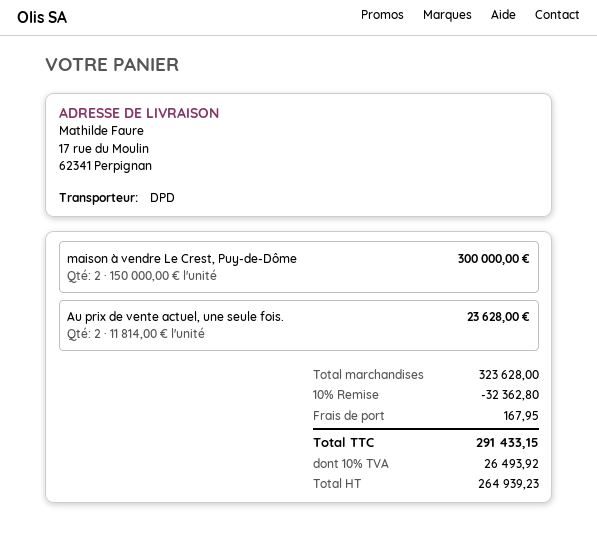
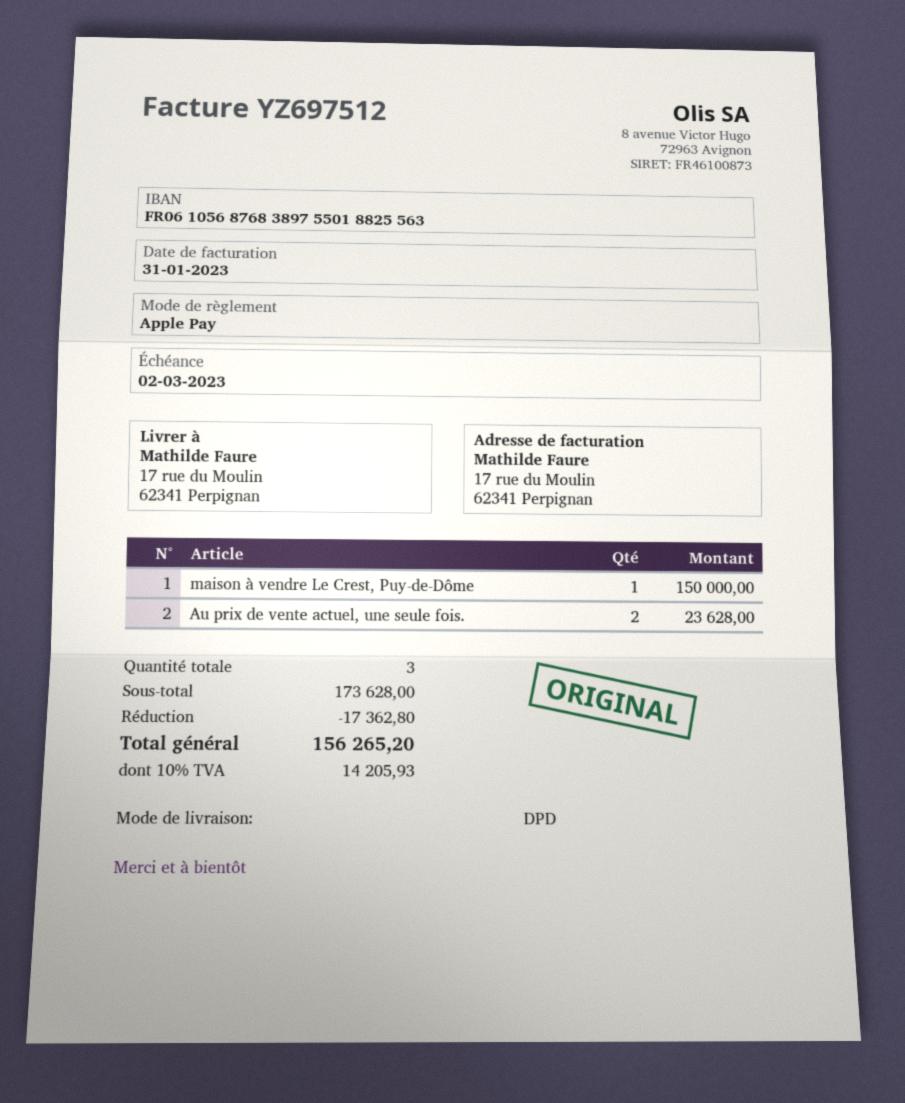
maison à vendre Le Crest, Puy-de-Dôme: 2 for 300000.00 -> 1 for 150000.00
subtotal: 323628.00 -> 173628.00
discount: 32362.80 -> 17362.80
shipping: 167.95 -> none
tax: 10% = 26493.92 -> 10% = 14205.93
total: 291433.15 -> 156265.20

